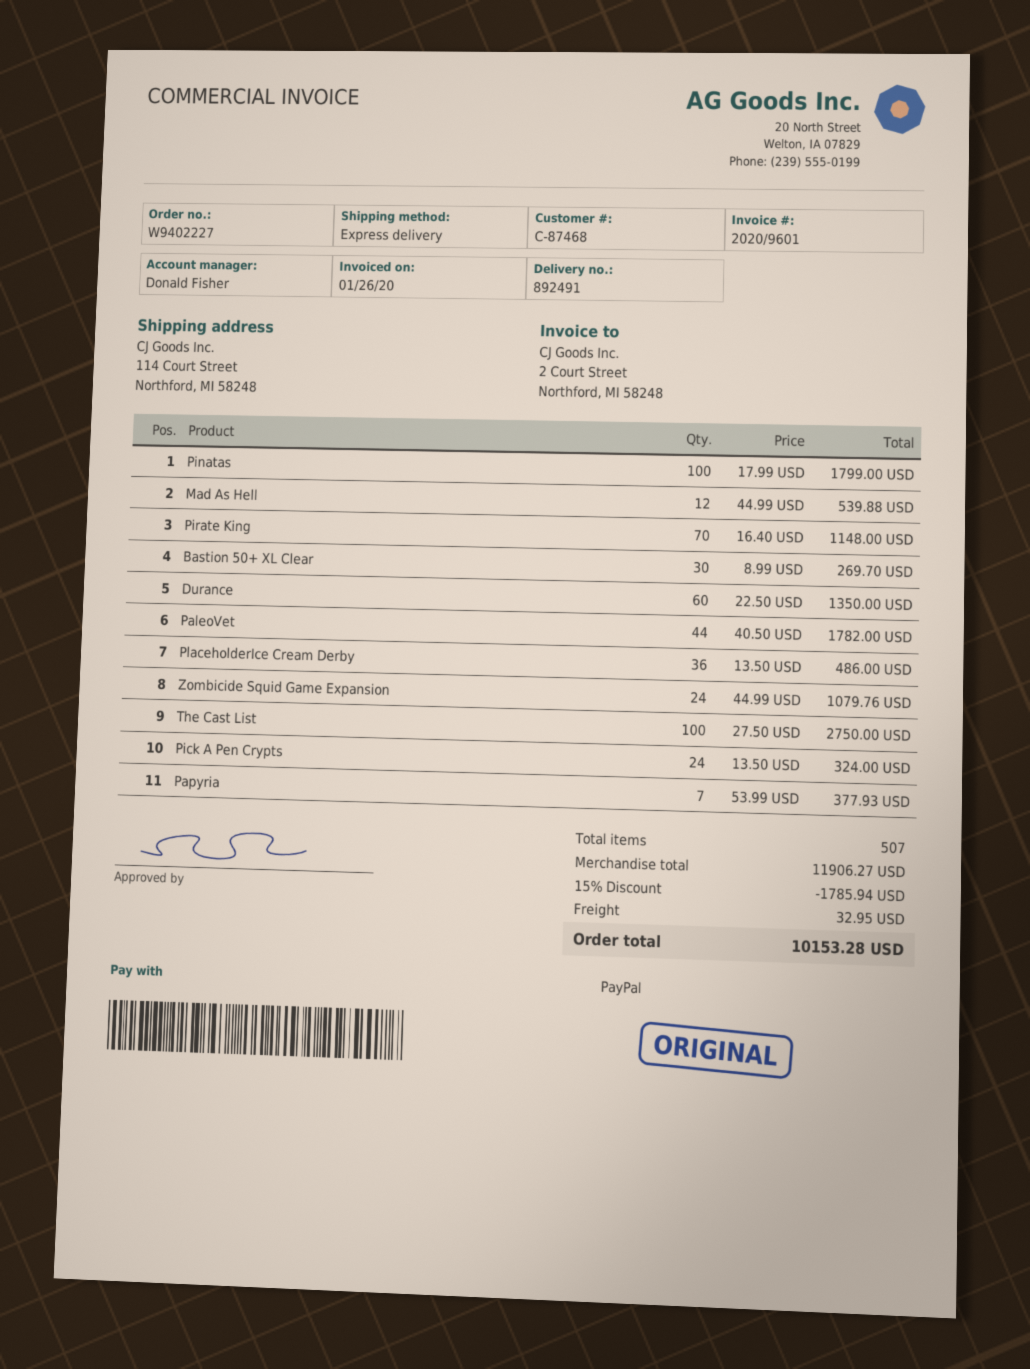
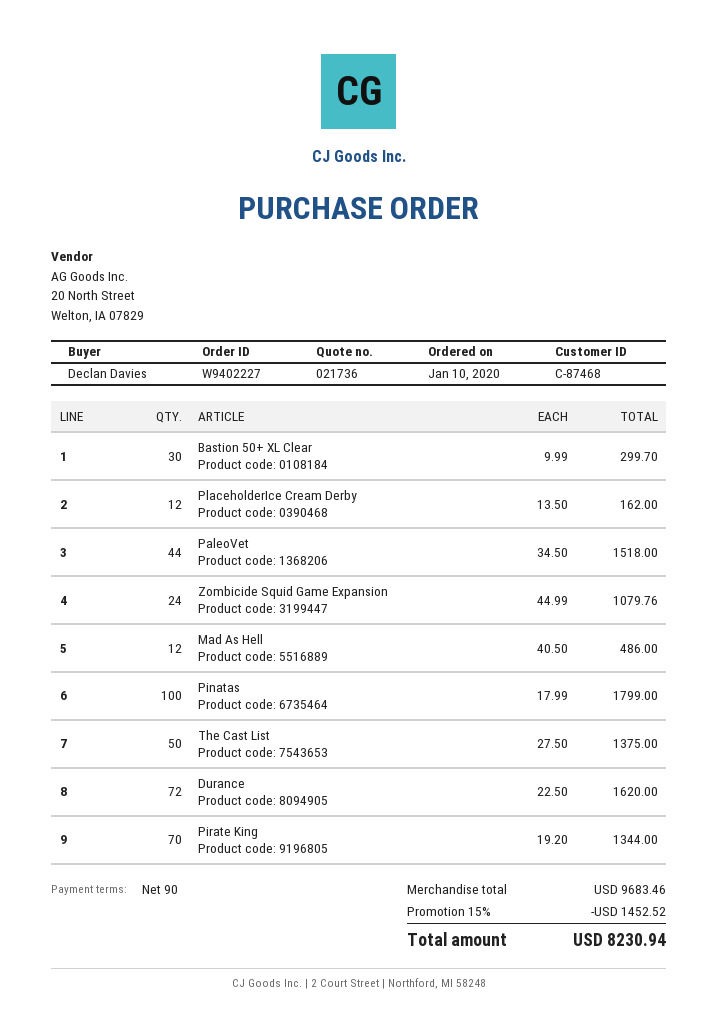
Mad As Hell: 12 x 44.99 = 539.88 -> 12 x 40.50 = 486.00
Pirate King: 70 x 16.40 = 1148.00 -> 70 x 19.20 = 1344.00
Bastion 50+ XL Clear: 30 x 8.99 = 269.70 -> 30 x 9.99 = 299.70
Durance: 60 x 22.50 = 1350.00 -> 72 x 22.50 = 1620.00
PaleoVet: 44 x 40.50 = 1782.00 -> 44 x 34.50 = 1518.00
PlaceholderIce Cream Derby: 36 x 13.50 = 486.00 -> 12 x 13.50 = 162.00
The Cast List: 100 x 27.50 = 2750.00 -> 50 x 27.50 = 1375.00
Pick A Pen Crypts: 24 x 13.50 = 324.00 -> none
Papyria: 7 x 53.99 = 377.93 -> none
subtotal: 11906.27 -> 9683.46
discount: 15% = 1785.94 -> 15% = 1452.52
shipping: 32.95 -> none
total: 10153.28 -> 8230.94

